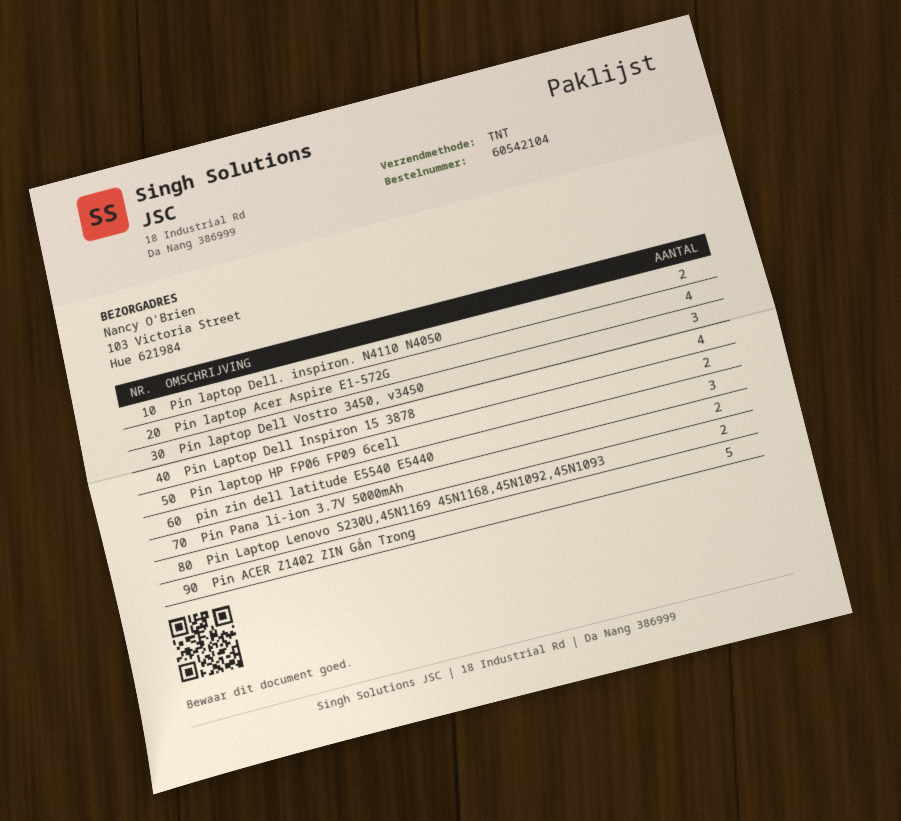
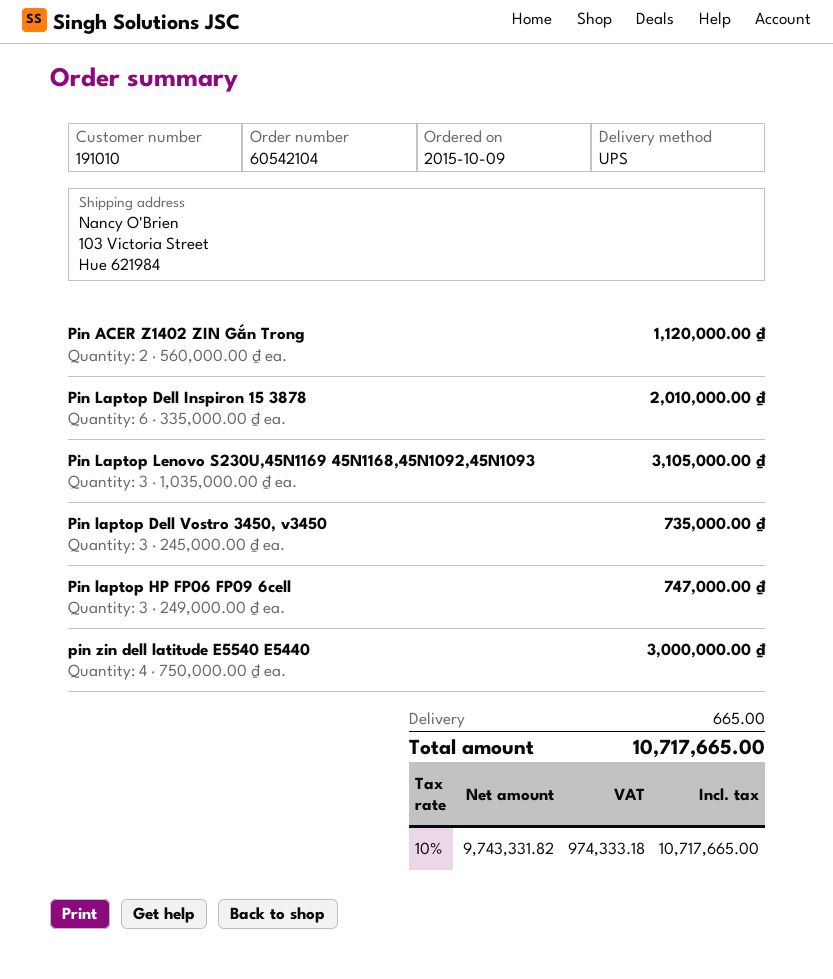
shipping method: TNT -> UPS
Pin laptop Dell. inspiron. N4110 N4050: 2 -> none
Pin laptop Acer Aspire E1-572G: 4 -> none
Pin Laptop Dell Inspiron 15 3878: 4 -> 6
Pin laptop HP FP06 FP09 6cell: 2 -> 3
pin zin dell latitude E5540 E5440: 3 -> 4
Pin Pana li-ion 3.7V 5000mAh: 2 -> none
Pin Laptop Lenovo S230U,45N1169 45N1168,45N1092,45N1093: 2 -> 3
Pin ACER Z1402 ZIN Gắn Trong: 5 -> 2

